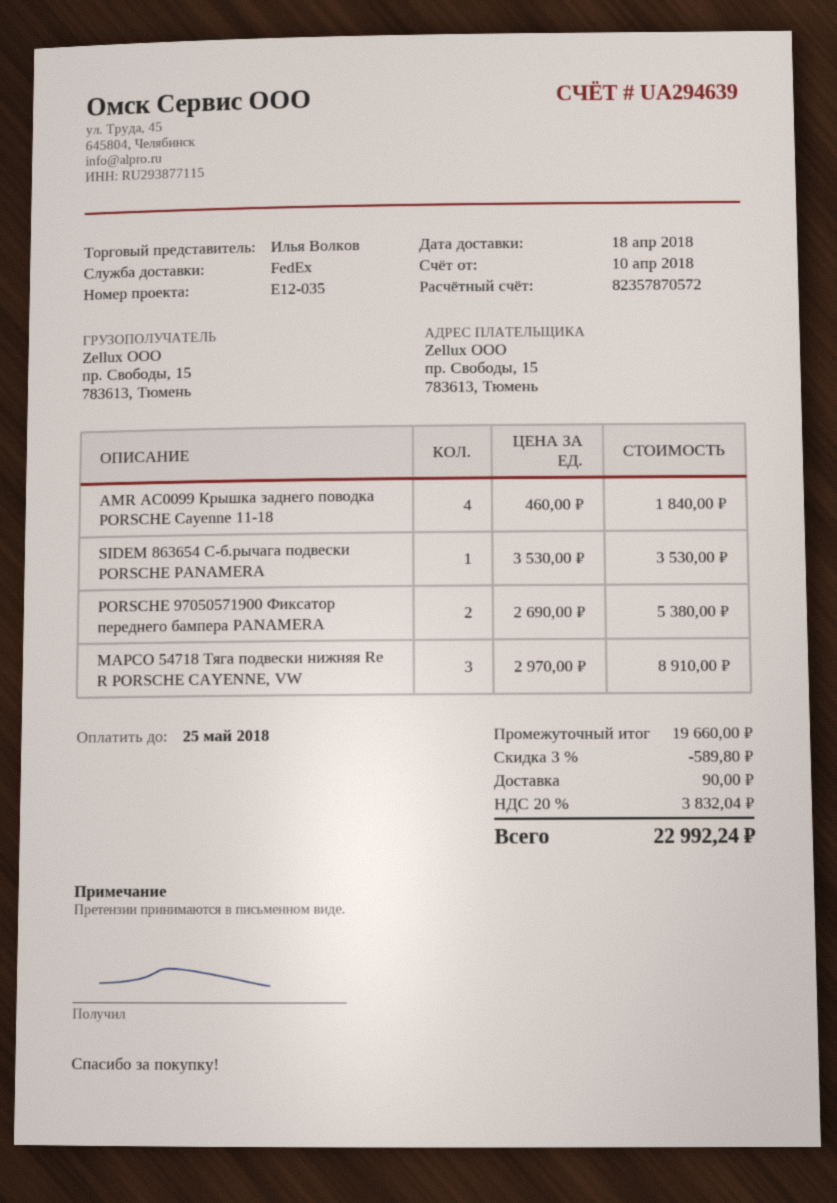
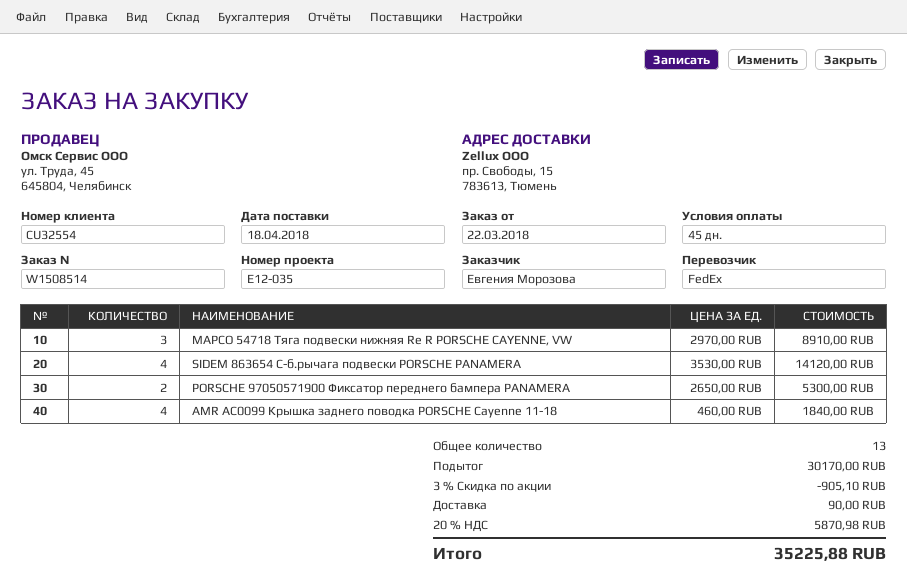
SIDEM 863654 С-б.рычага подвески PORSCHE PANAMERA: 1 x 3530.00 = 3530.00 -> 4 x 3530.00 = 14120.00
PORSCHE 97050571900 Фиксатор переднего бампера PANAMERA: 2 x 2690.00 = 5380.00 -> 2 x 2650.00 = 5300.00
subtotal: 19660.00 -> 30170.00
discount: 3% = 589.80 -> 3% = 905.10
tax: 20% = 3832.04 -> 20% = 5870.98
total: 22992.24 -> 35225.88

